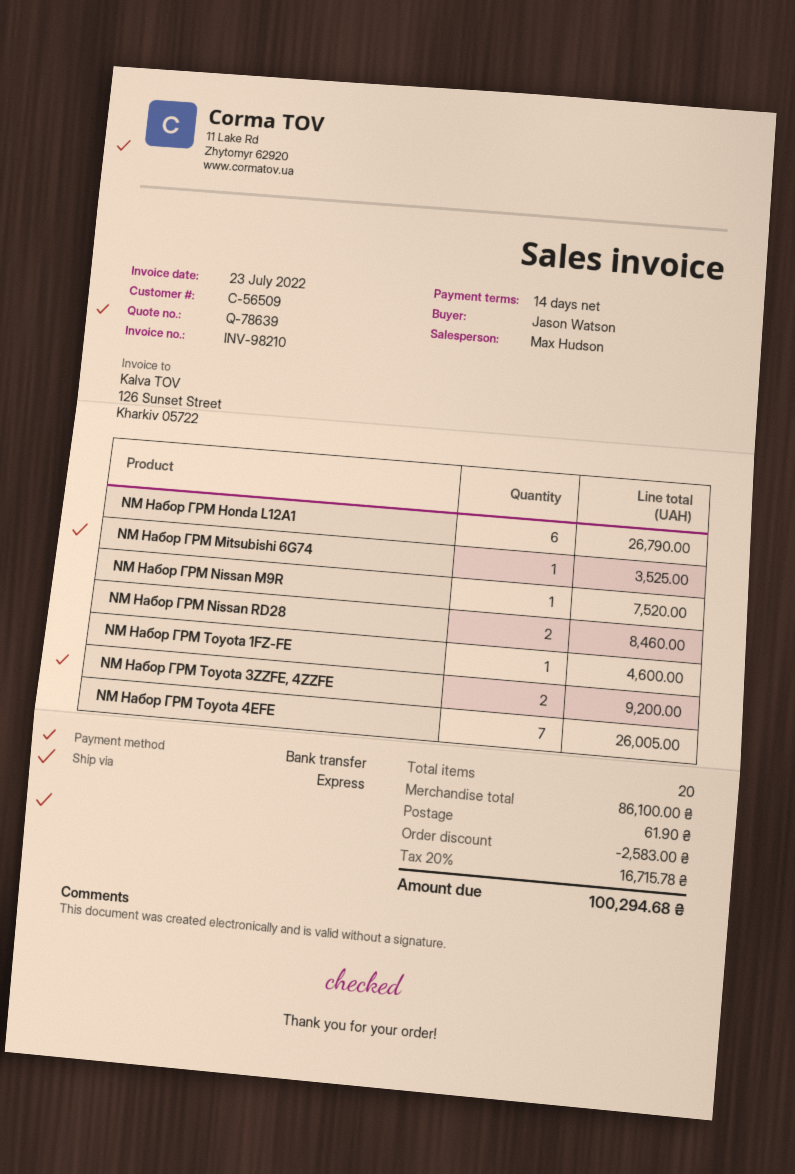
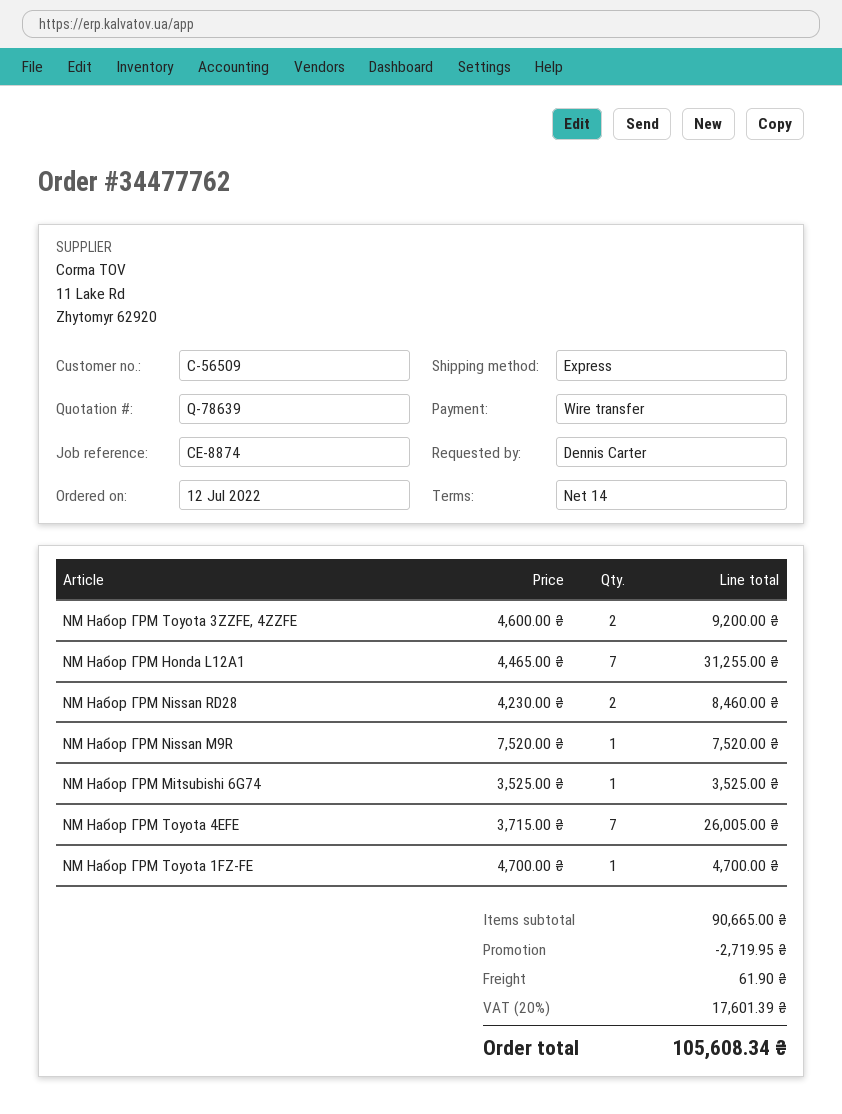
ordered by: Jason Watson -> Dennis Carter
NM Набор ГРМ Honda L12A1: 6 for 26790.00 -> 7 for 31255.00
NM Набор ГРМ Toyota 1FZ-FE: 1 for 4600.00 -> 1 for 4700.00
subtotal: 86100.00 -> 90665.00
discount: 2583.00 -> 2719.95
tax: 20% = 16715.78 -> 20% = 17601.39
total: 100294.68 -> 105608.34

